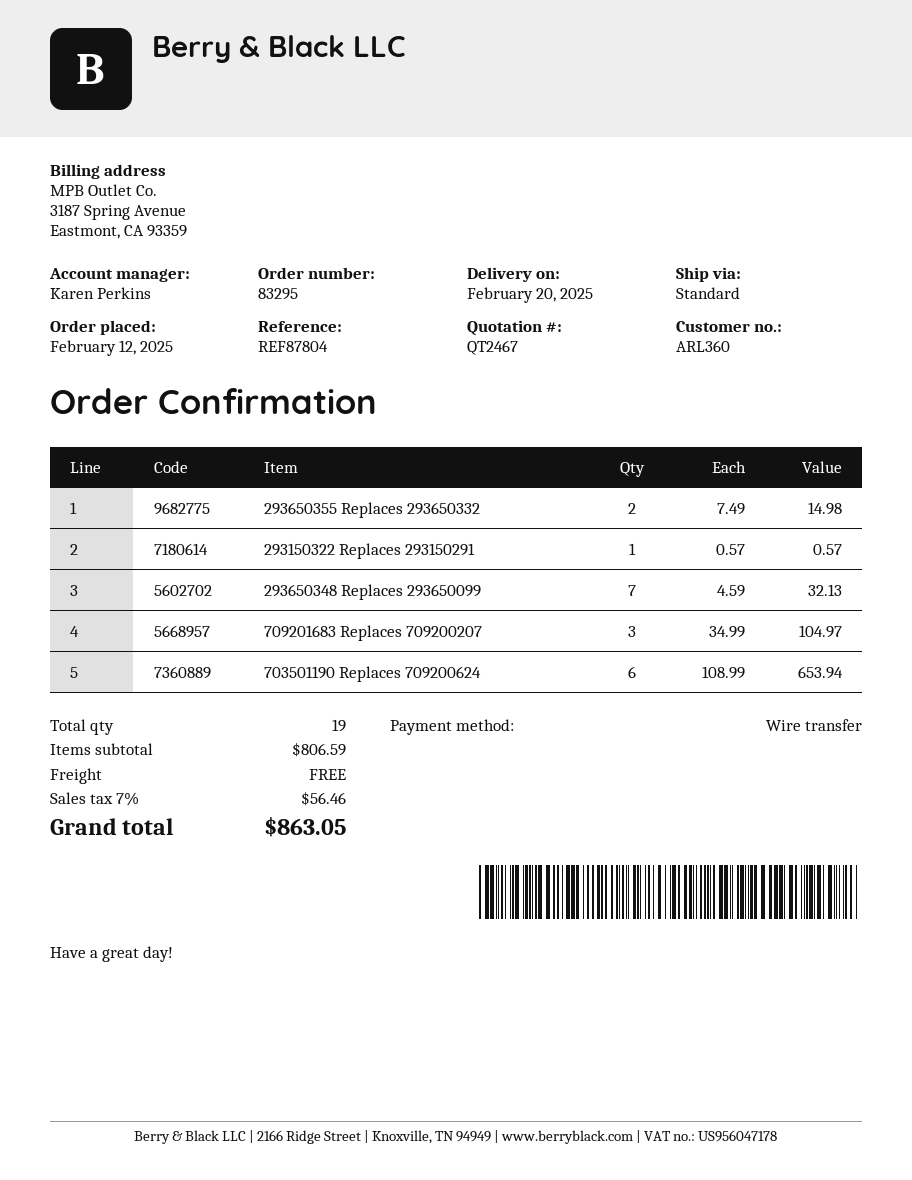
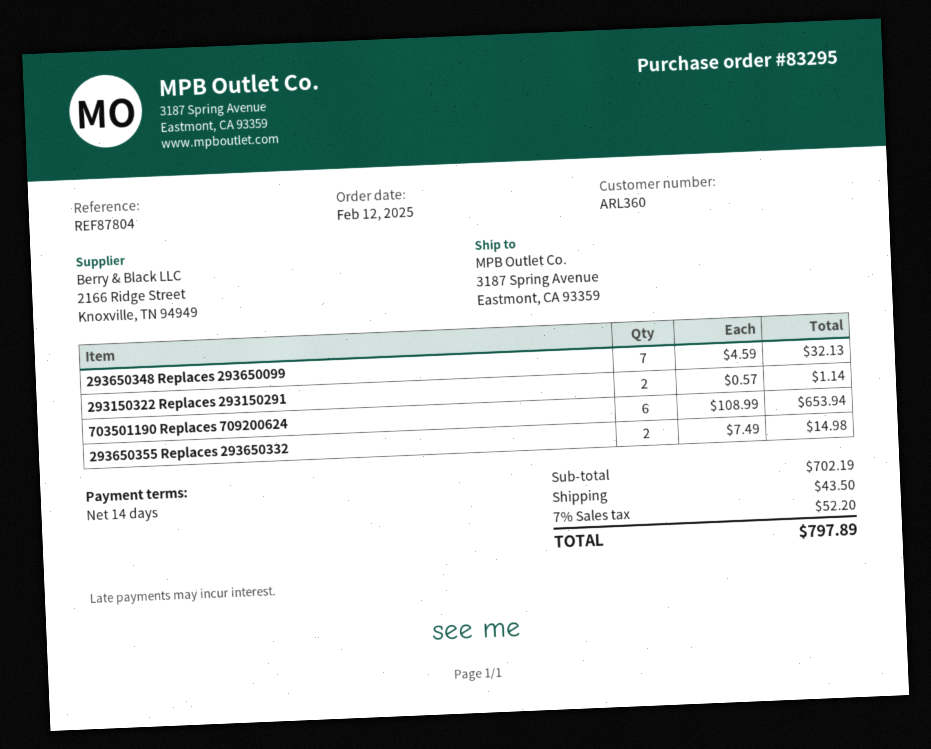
293150322 Replaces 293150291: 1 x 0.57 = 0.57 -> 2 x 0.57 = 1.14
709201683 Replaces 709200207: 3 x 34.99 = 104.97 -> none
subtotal: 806.59 -> 702.19
shipping: 0.00 -> 43.50
tax: 7% = 56.46 -> 7% = 52.20
total: 863.05 -> 797.89

